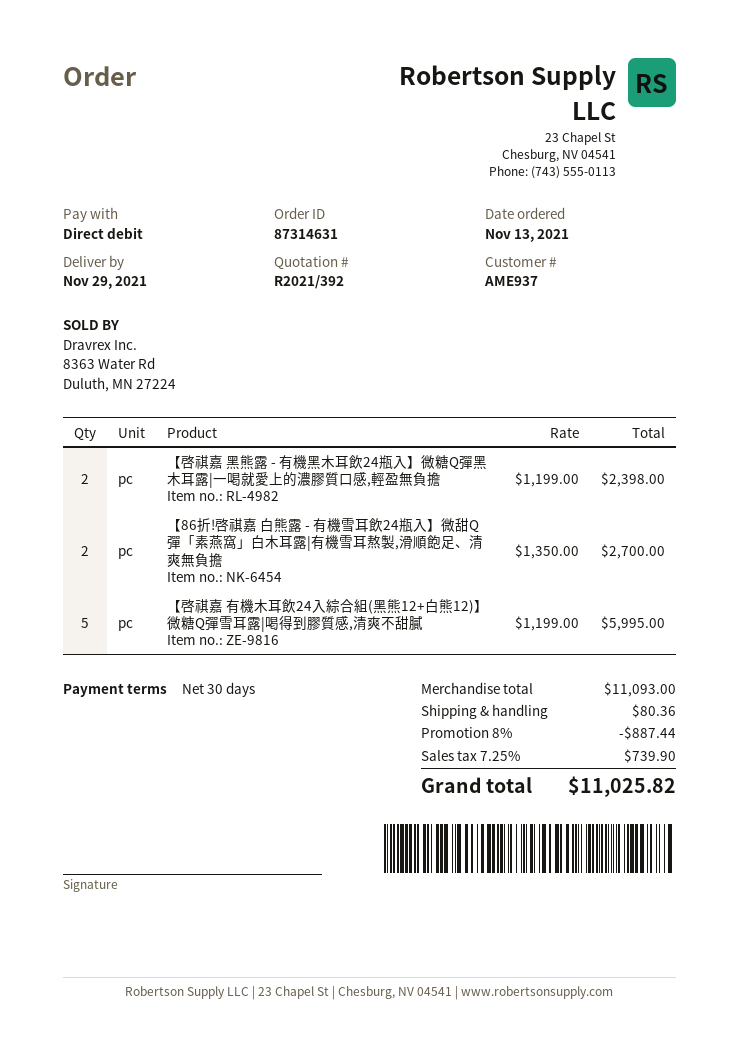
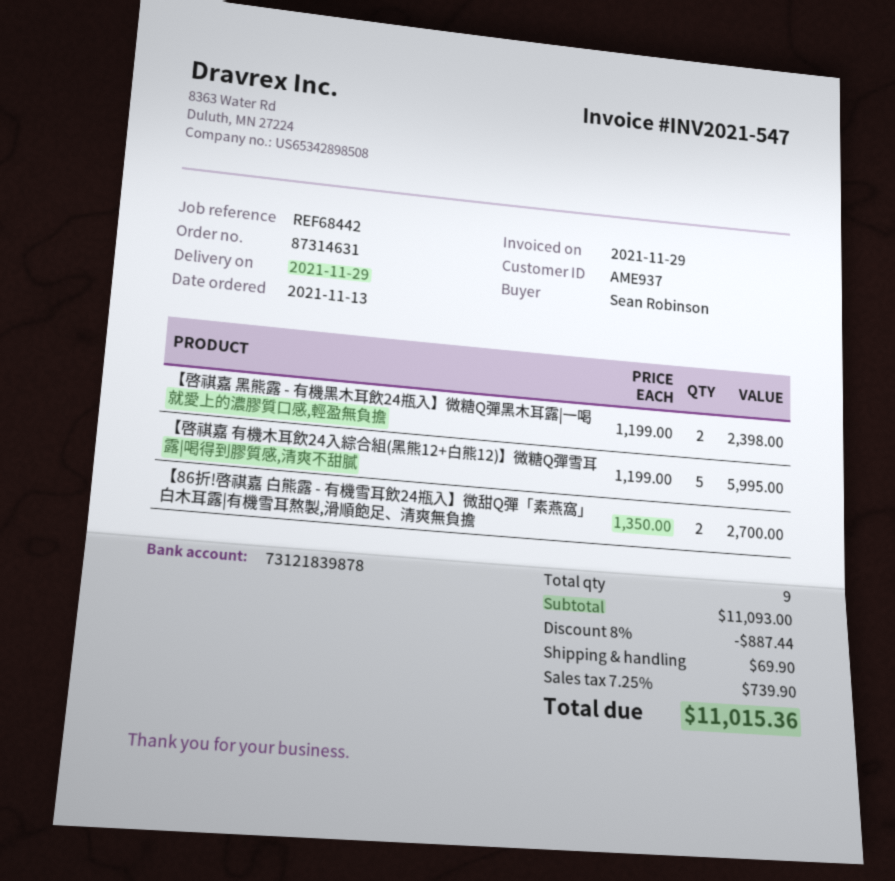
shipping: 80.36 -> 69.90
total: 11025.82 -> 11015.36

